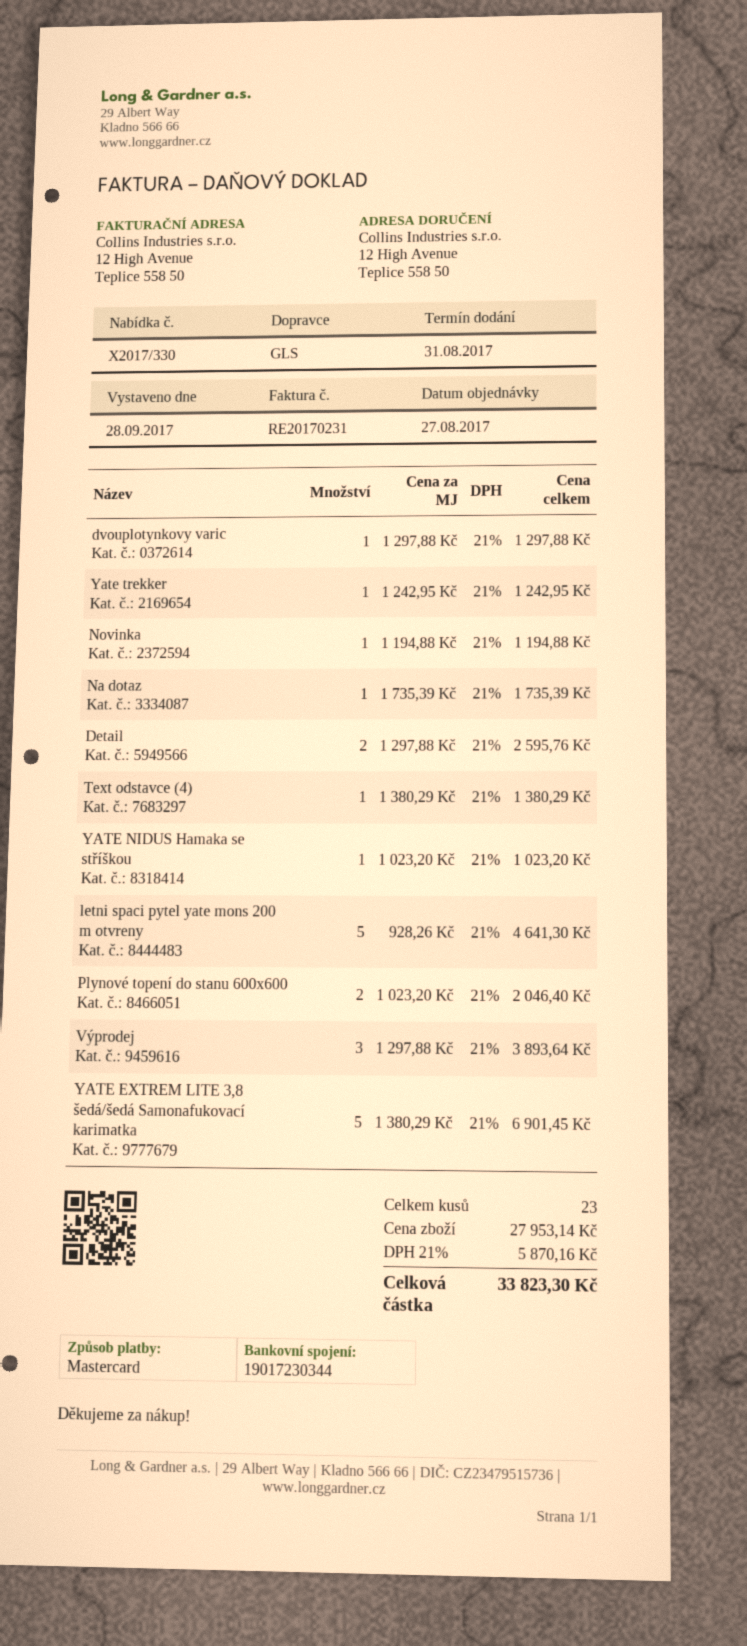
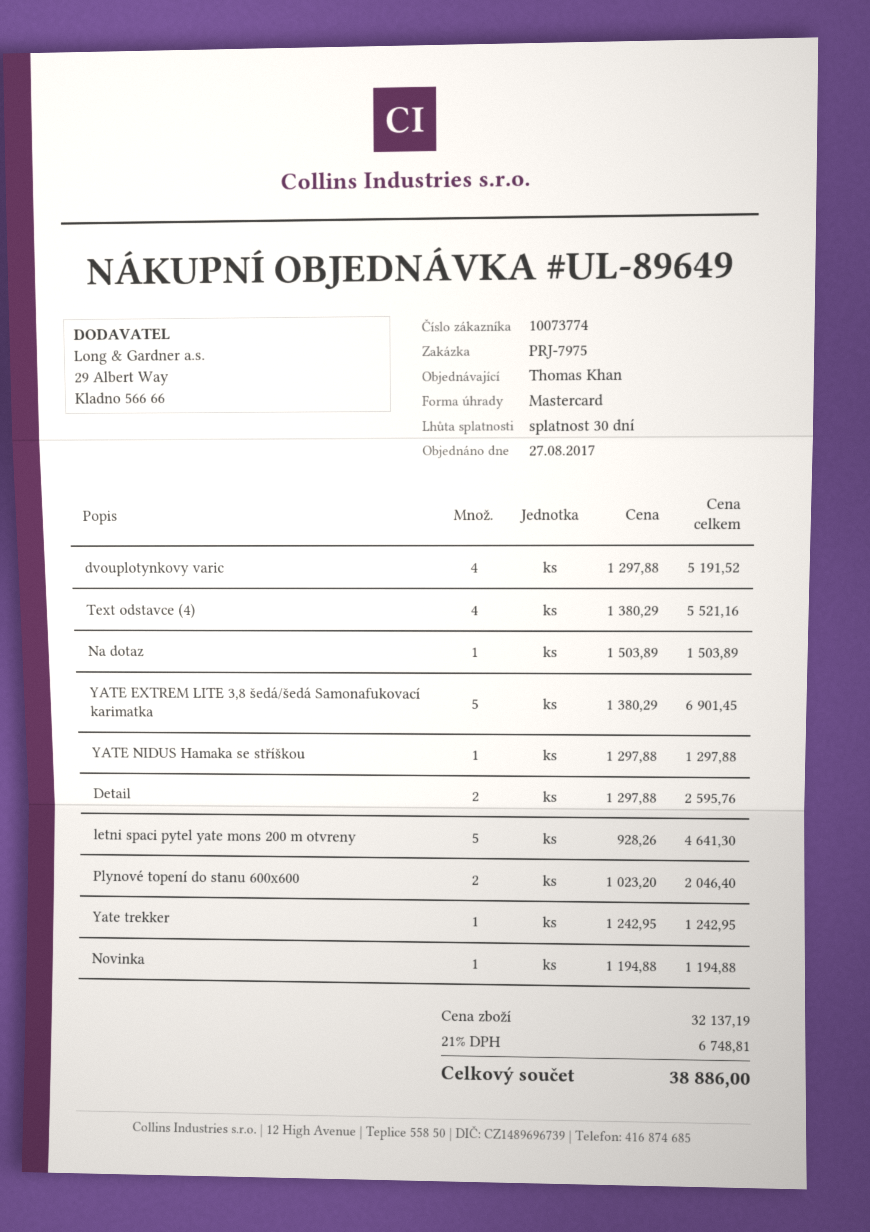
dvouplotynkovy varic: 1 x 1297.88 = 1297.88 -> 4 x 1297.88 = 5191.52
Na dotaz: 1 x 1735.39 = 1735.39 -> 1 x 1503.89 = 1503.89
Text odstavce (4): 1 x 1380.29 = 1380.29 -> 4 x 1380.29 = 5521.16
YATE NIDUS Hamaka se stříškou: 1 x 1023.20 = 1023.20 -> 1 x 1297.88 = 1297.88
Výprodej: 3 x 1297.88 = 3893.64 -> none
subtotal: 27953.14 -> 32137.19
tax: 21% = 5870.16 -> 21% = 6748.81
total: 33823.30 -> 38886.00

